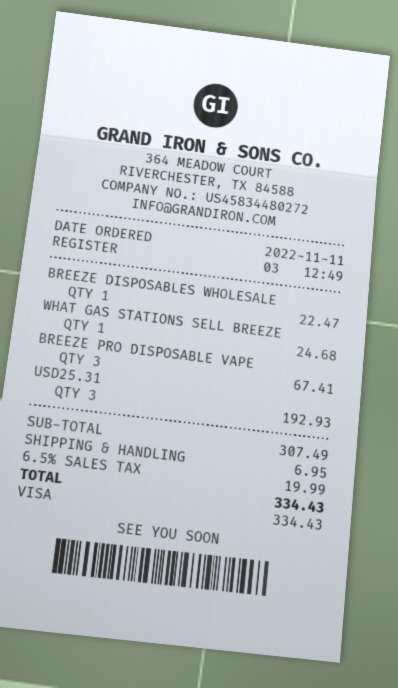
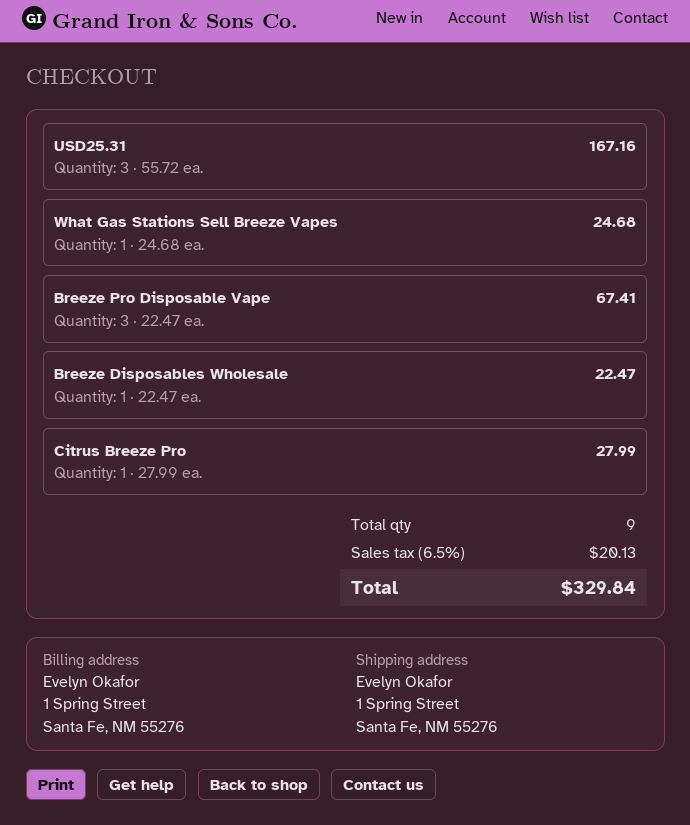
USD25.31: 3 for 192.93 -> 3 for 167.16
Citrus Breeze Pro: none -> 1 for 27.99
shipping: 6.95 -> none
tax: 6.5% = 19.99 -> 6.5% = 20.13
total: 334.43 -> 329.84

